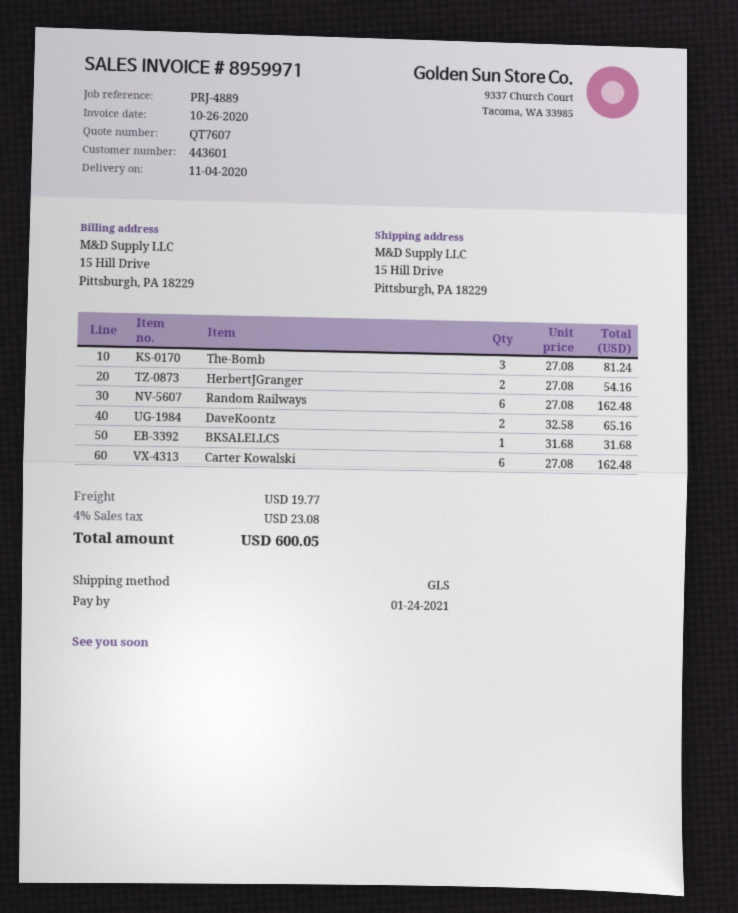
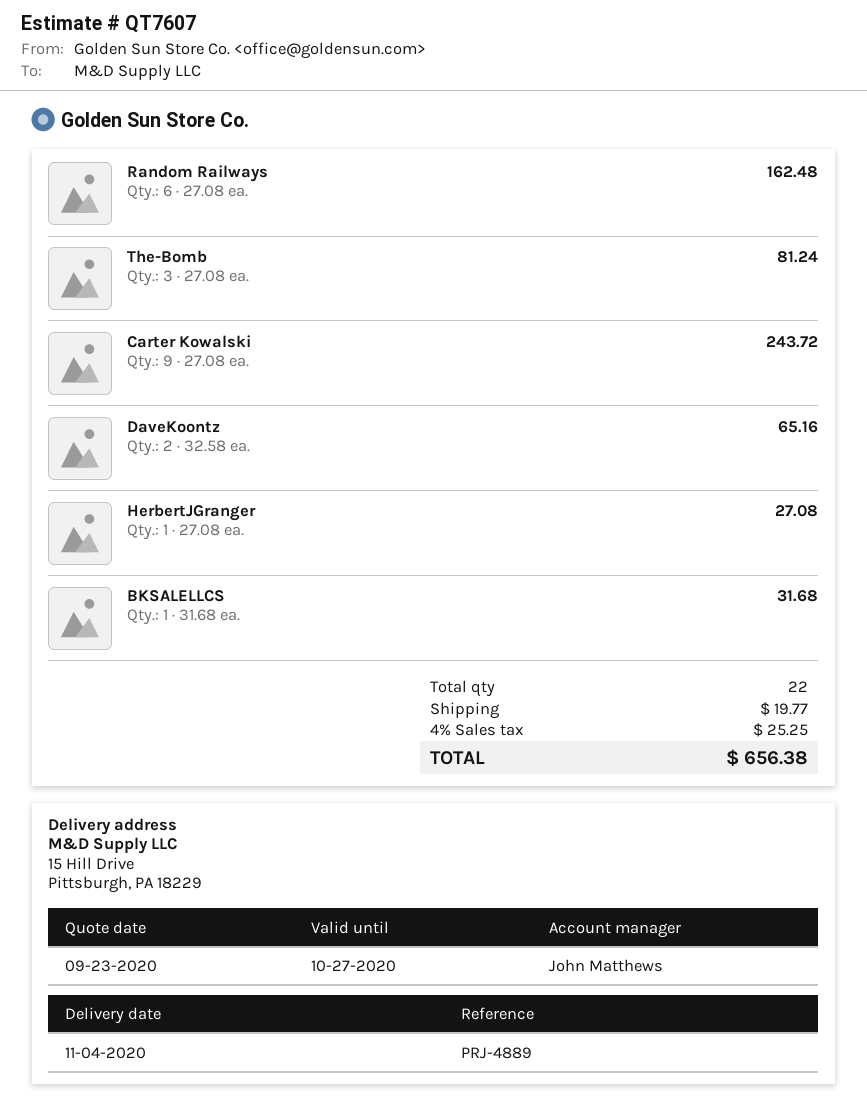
HerbertJGranger: 2 x 27.08 = 54.16 -> 1 x 27.08 = 27.08
Carter Kowalski: 6 x 27.08 = 162.48 -> 9 x 27.08 = 243.72
tax: 4% = 23.08 -> 4% = 25.25
total: 600.05 -> 656.38

